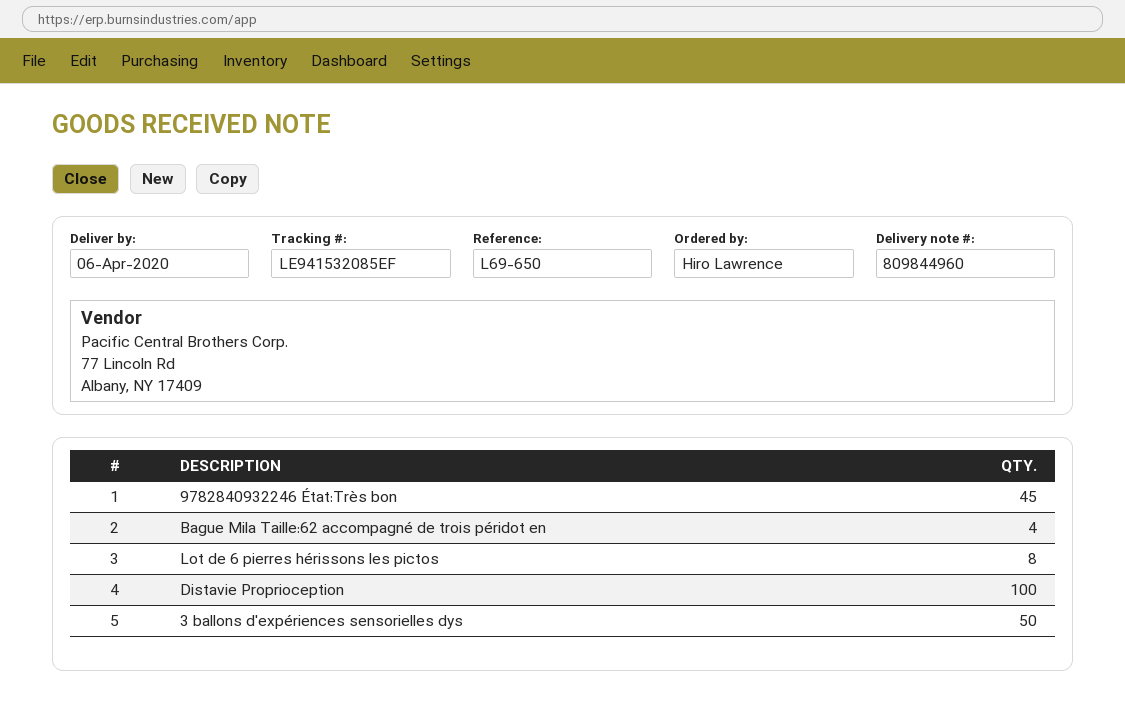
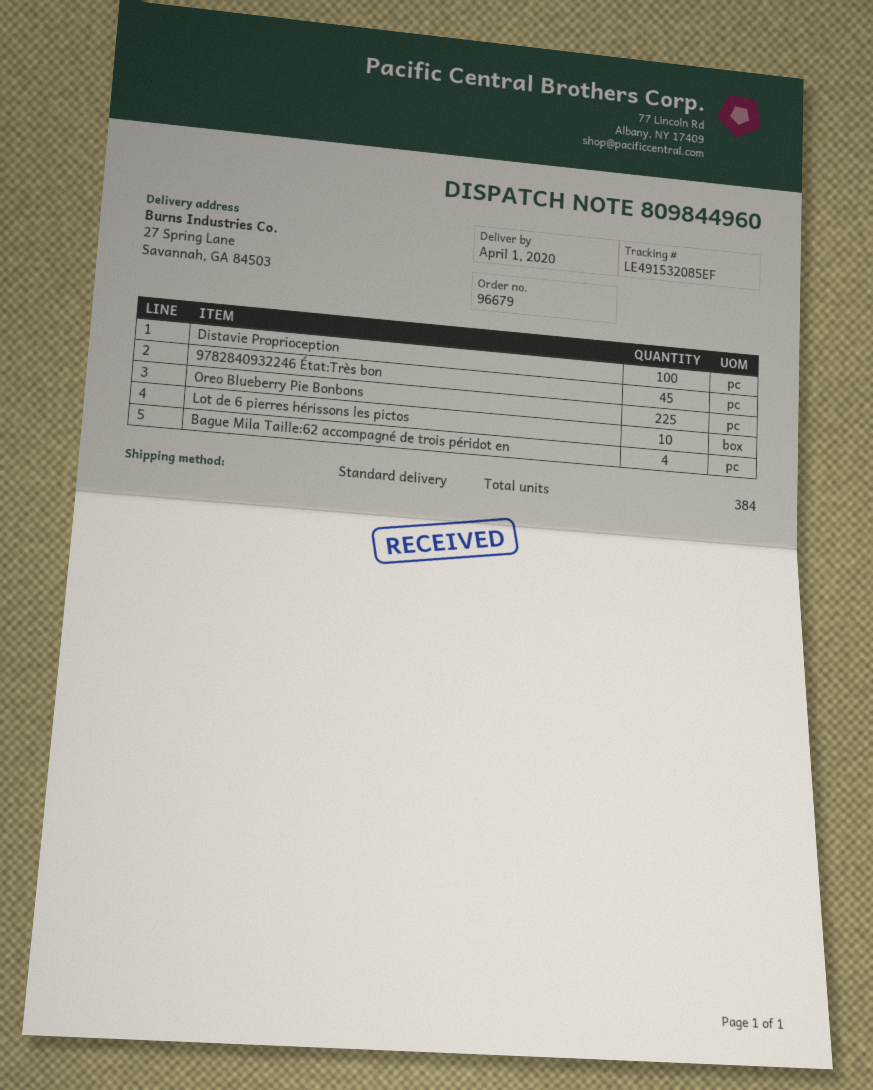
delivery date: 2020-04-06 -> 2020-04-01
tracking number: LE941532085EF -> LE491532085EF
Lot de 6 pierres hérissons les pictos: 8 -> 10
3 ballons d'expériences sensorielles dys: 50 -> none
Oreo Blueberry Pie Bonbons: none -> 225

